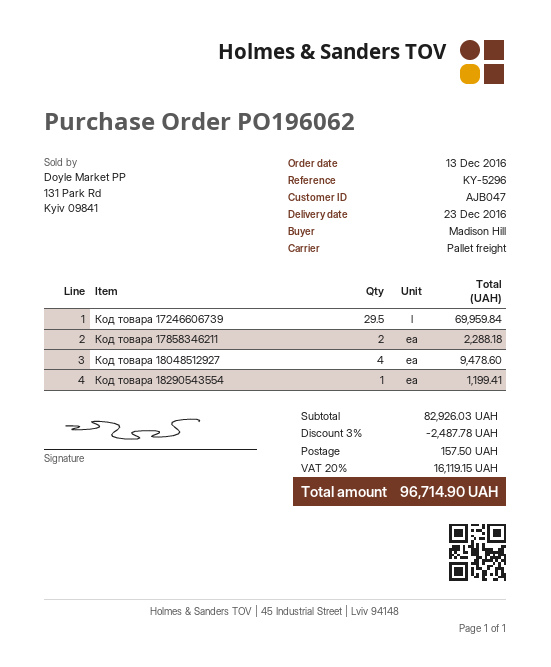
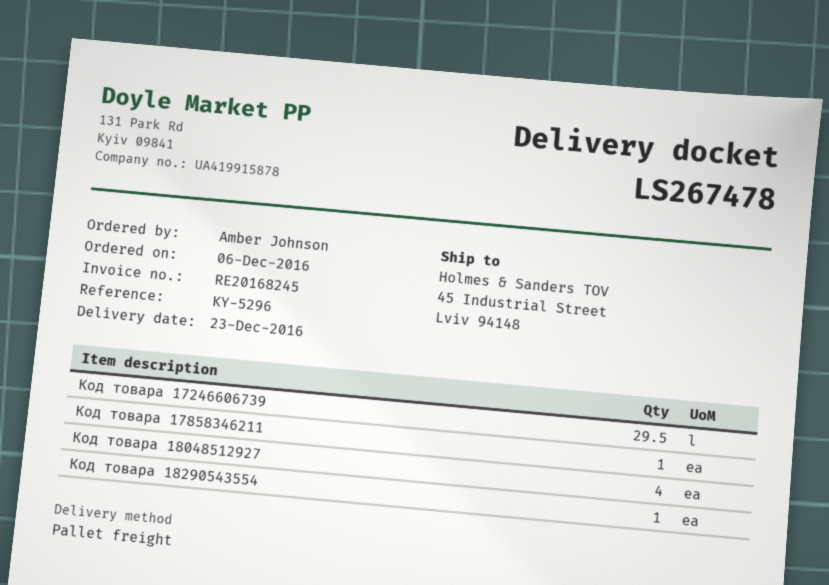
order date: 2016-12-13 -> 2016-12-06
ordered by: Madison Hill -> Amber Johnson
Код товара 17858346211: 2 -> 1

